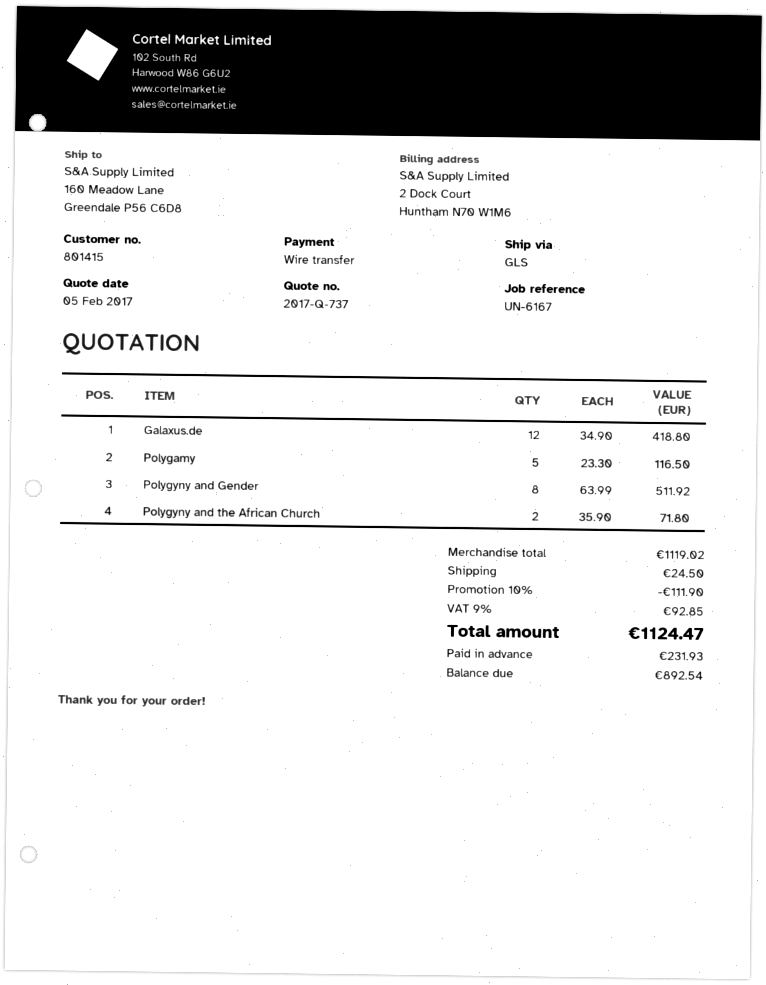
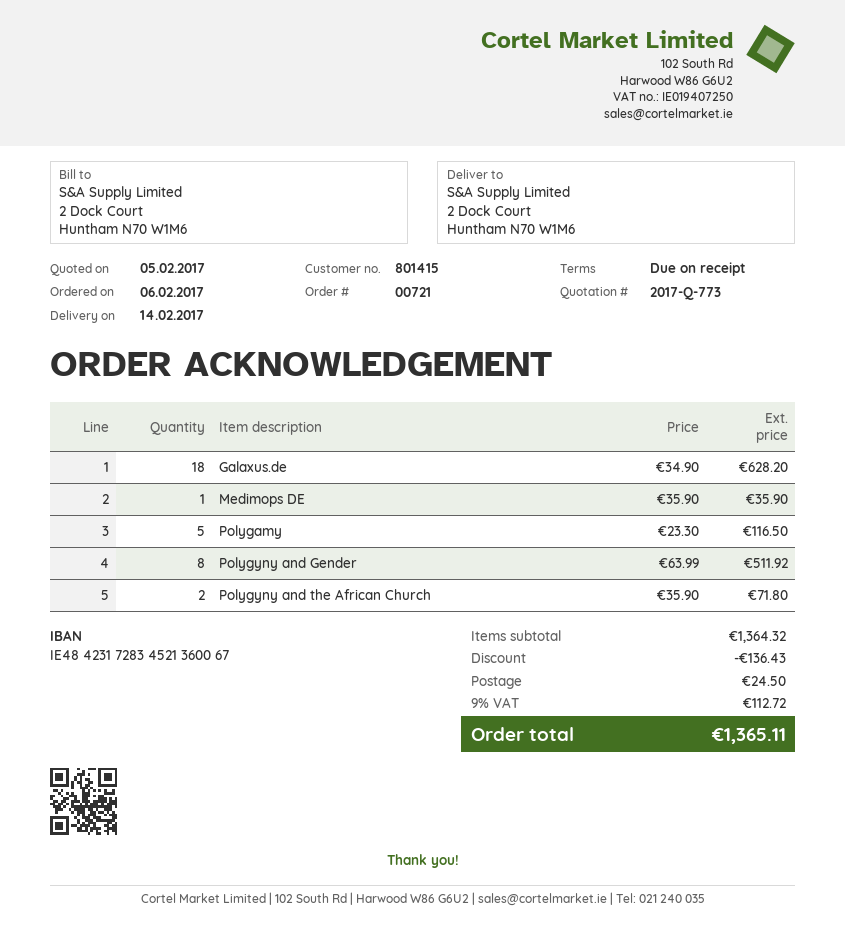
quote number: 2017-Q-737 -> 2017-Q-773
ship to: 160 Meadow Lane, Greendale P56 C6D8 -> 2 Dock Court, Huntham N70 W1M6
Galaxus.de: 12 x 34.90 = 418.80 -> 18 x 34.90 = 628.20
Medimops DE: none -> 1 x 35.90 = 35.90
subtotal: 1119.02 -> 1364.32
discount: 111.90 -> 136.43
tax: 9% = 92.85 -> 9% = 112.72
total: 1124.47 -> 1365.11

